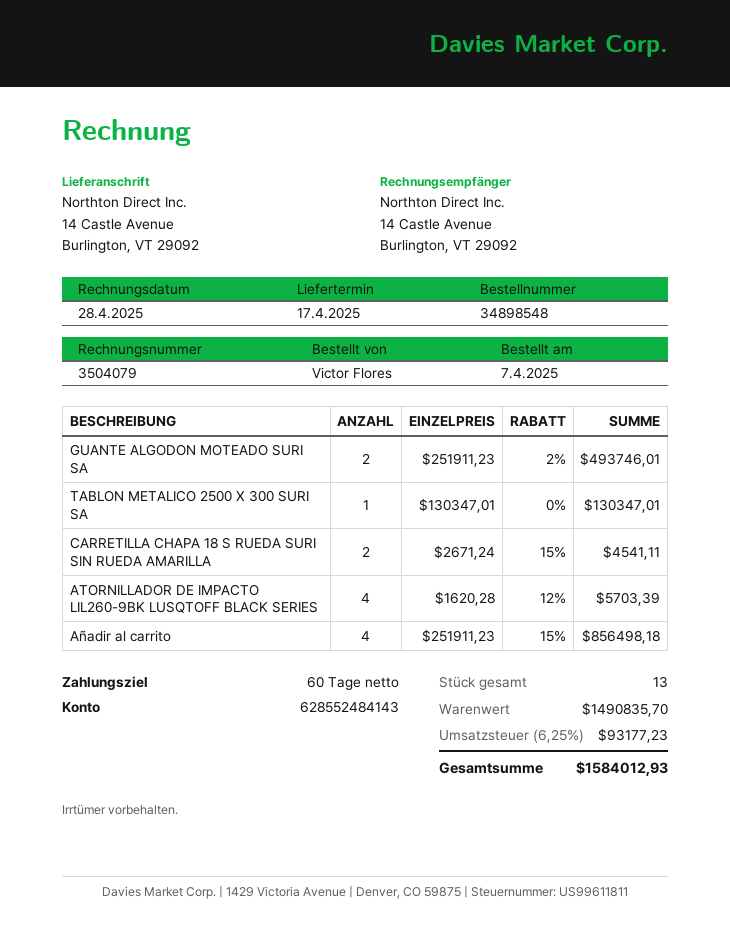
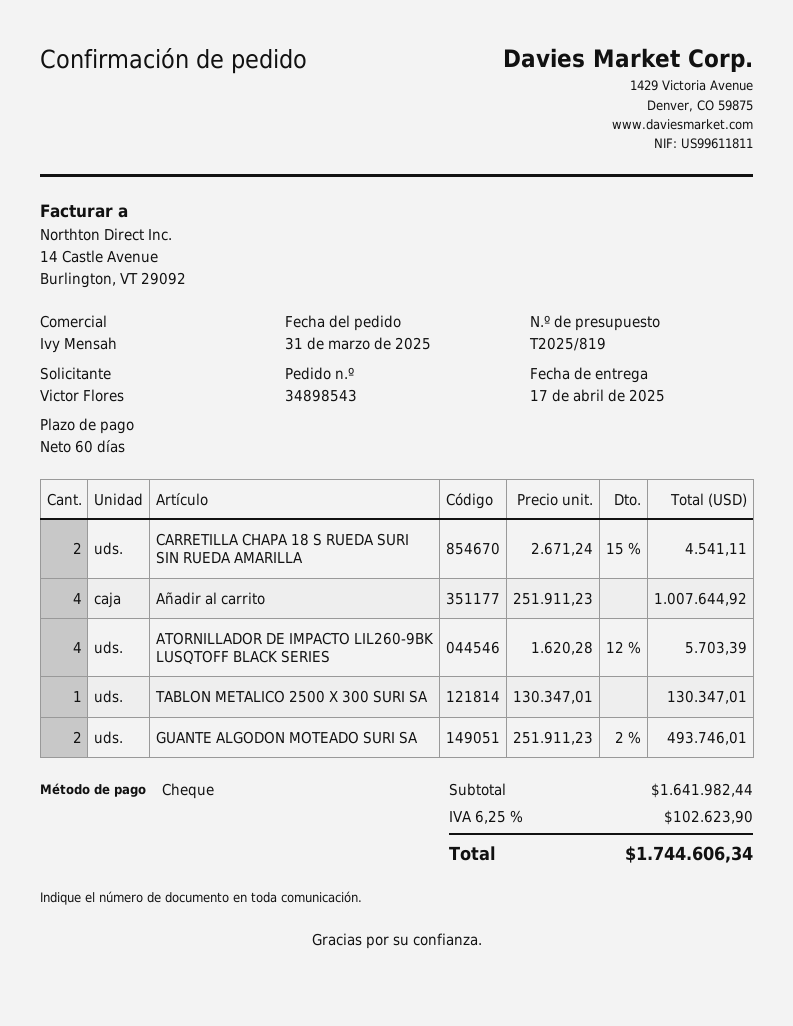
order number: 34898548 -> 34898543
order date: 2025-04-07 -> 2025-03-31
Añadir al carrito: 4 x 251911.23 - 15% = 856498.18 -> 4 x 251911.23 = 1007644.92
subtotal: 1490835.70 -> 1641982.44
tax: 6.25% = 93177.23 -> 6.25% = 102623.90
total: 1584012.93 -> 1744606.34

